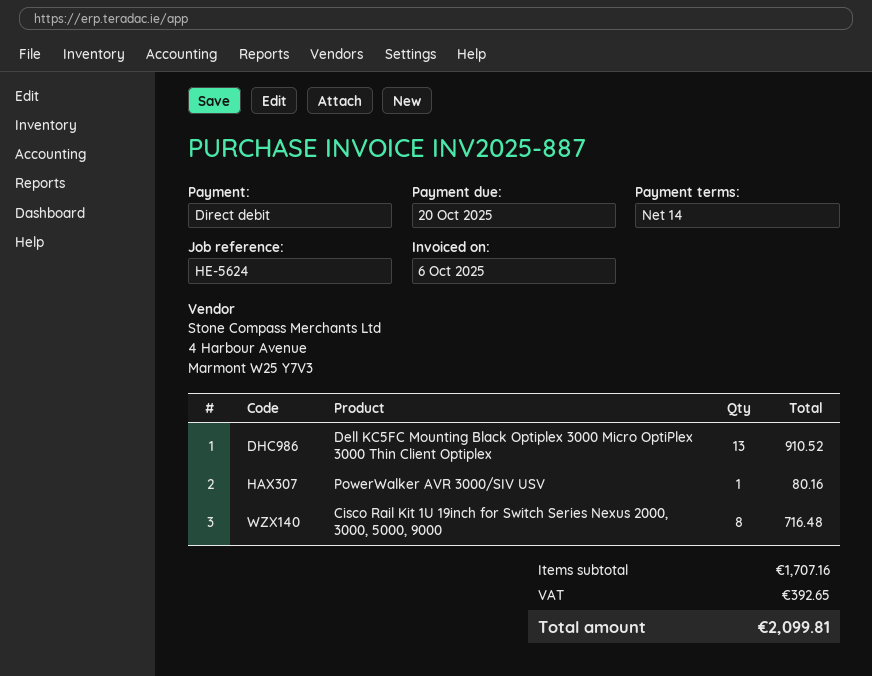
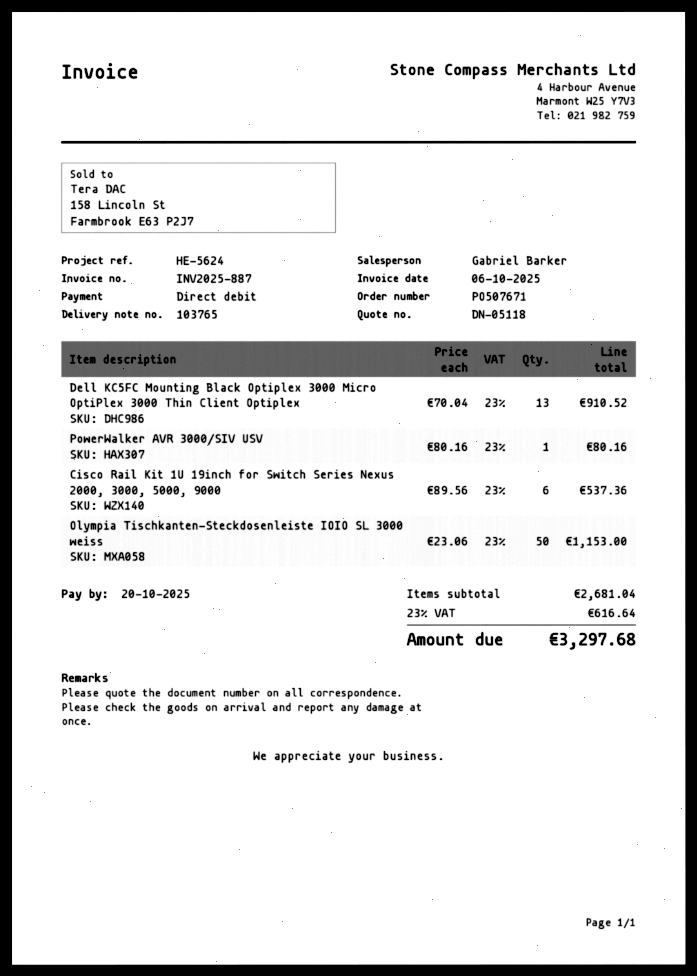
Cisco Rail Kit 1U 19inch for Switch Series Nexus 2000, 3000, 5000, 9000: 8 for 716.48 -> 6 for 537.36
Olympia Tischkanten-Steckdosenleiste IOIO SL 3000 weiss: none -> 50 for 1153.00
subtotal: 1707.16 -> 2681.04
tax: 392.65 -> 616.64
total: 2099.81 -> 3297.68

